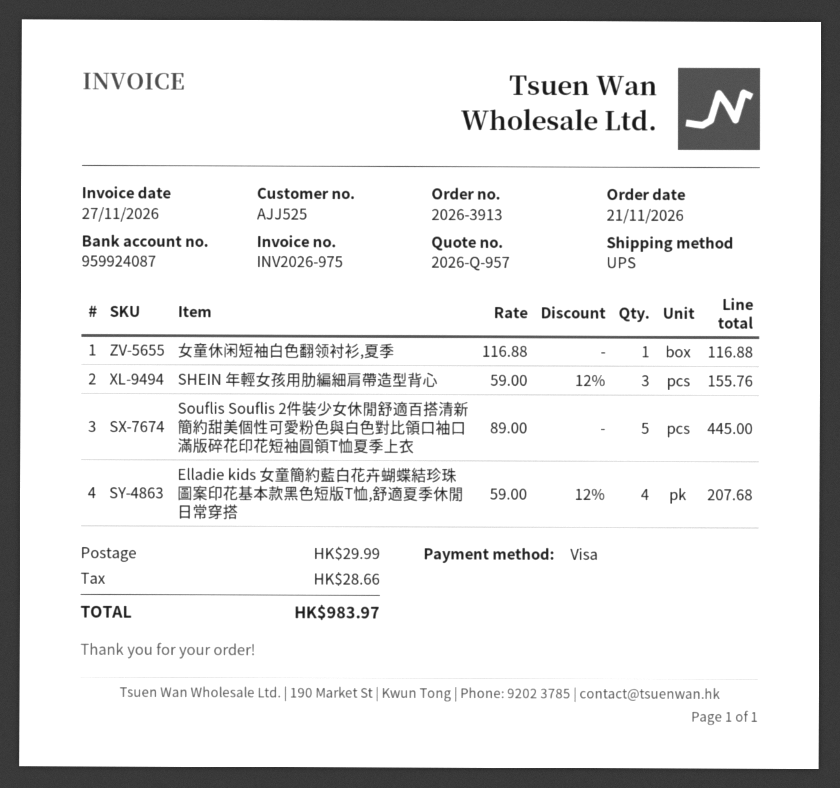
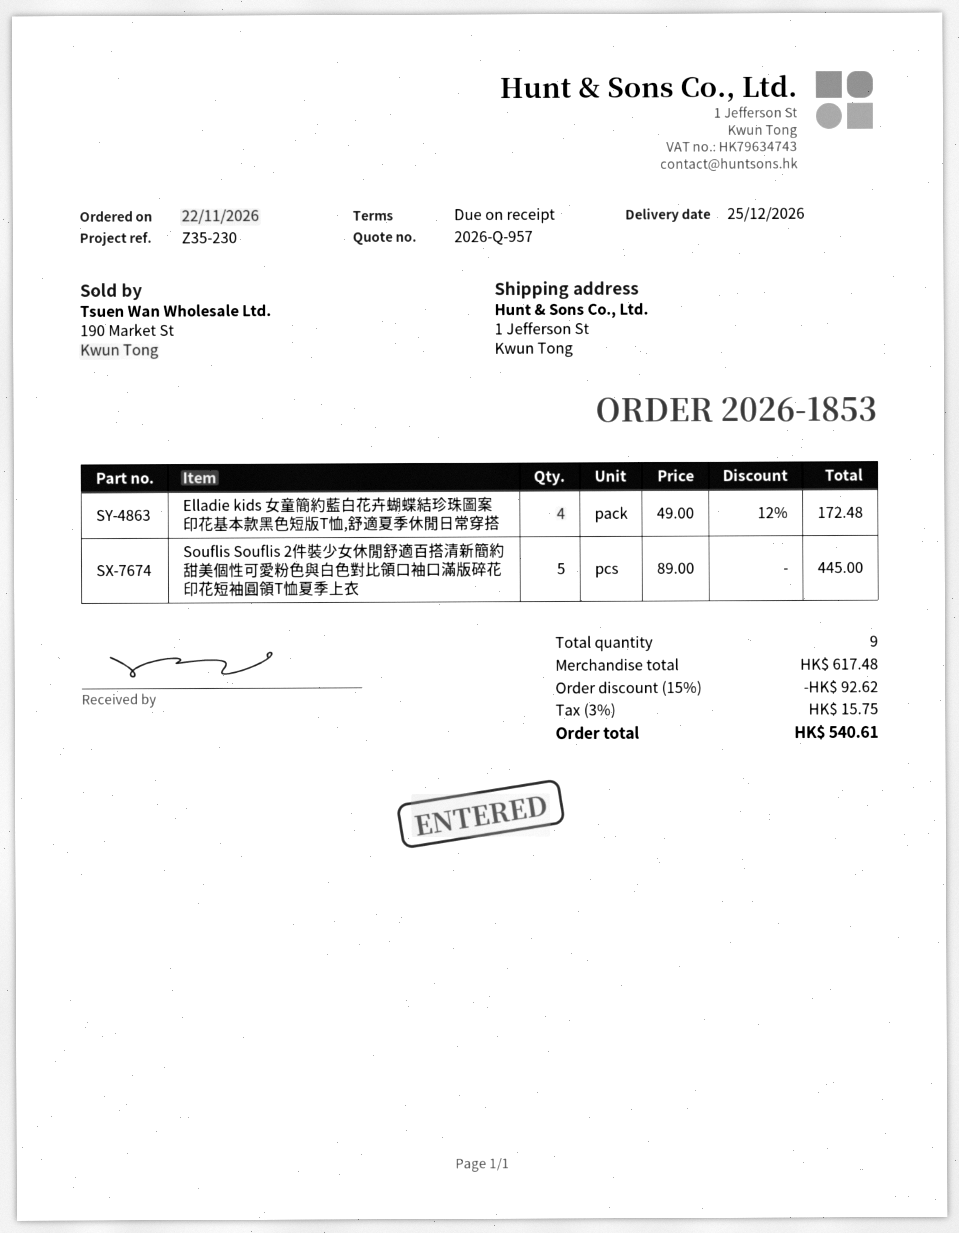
order number: 2026-3913 -> 2026-1853
order date: 2026-11-21 -> 2026-11-22
女童休闲短袖白色翻领衬衫,夏季: 1 x 116.88 = 116.88 -> none
SHEIN 年輕女孩用肋編細肩帶造型背心: 3 x 59.00 - 12% = 155.76 -> none
Elladie kids 女童簡約藍白花卉蝴蝶結珍珠圖案印花基本款黑色短版T恤,舒適夏季休閒日常穿搭: 4 x 59.00 - 12% = 207.68 -> 4 x 49.00 - 12% = 172.48
discount: none -> 15% = 92.62
shipping: 29.99 -> none
tax: 28.66 -> 15.75
total: 983.97 -> 540.61

